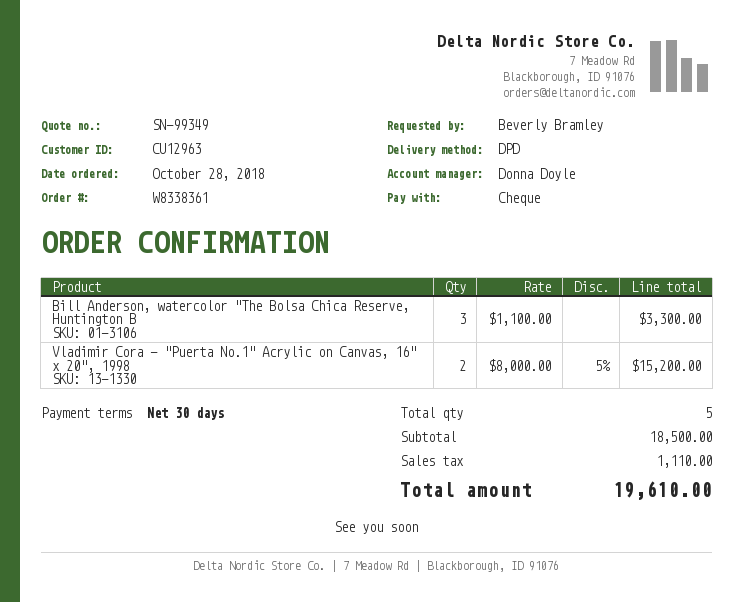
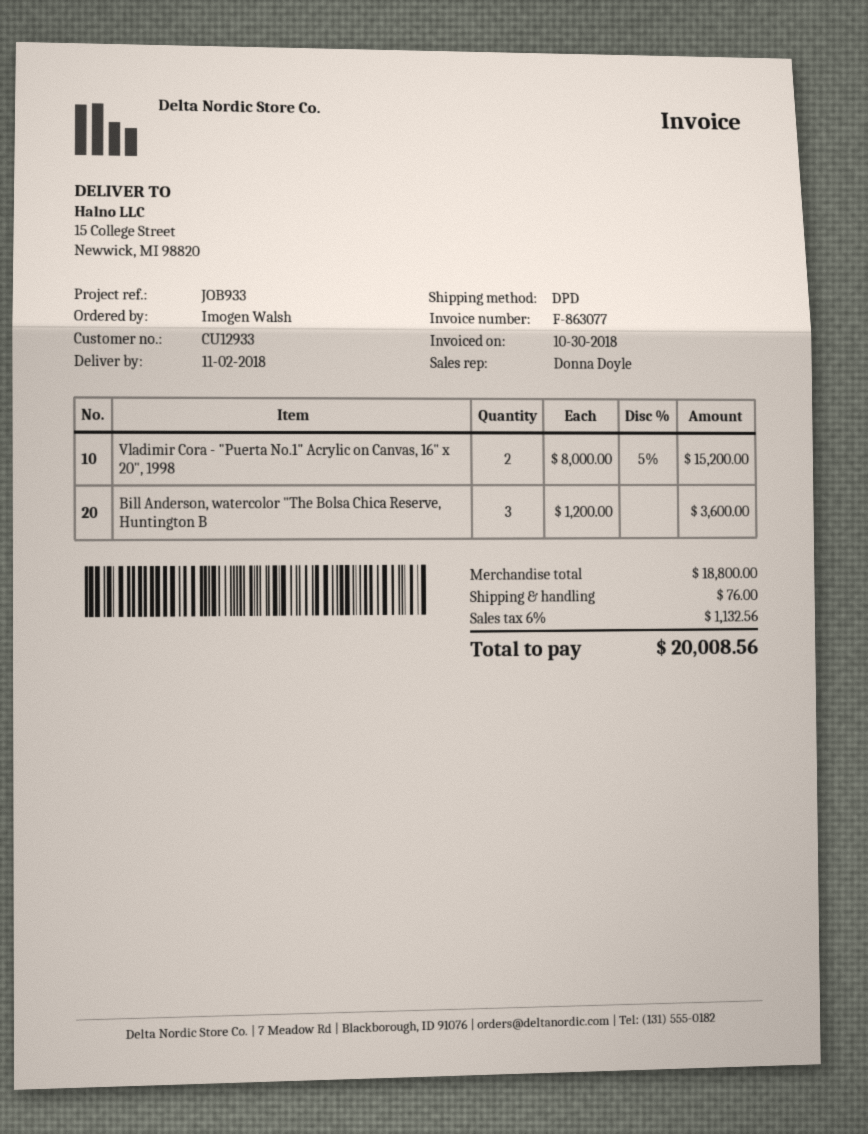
customer number: CU12963 -> CU12933
ordered by: Beverly Bramley -> Imogen Walsh
Bill Anderson, watercolor "The Bolsa Chica Reserve, Huntington B: 3 x 1100.00 = 3300.00 -> 3 x 1200.00 = 3600.00
subtotal: 18500.00 -> 18800.00
shipping: none -> 76.00
tax: 1110.00 -> 1132.56
total: 19610.00 -> 20008.56

